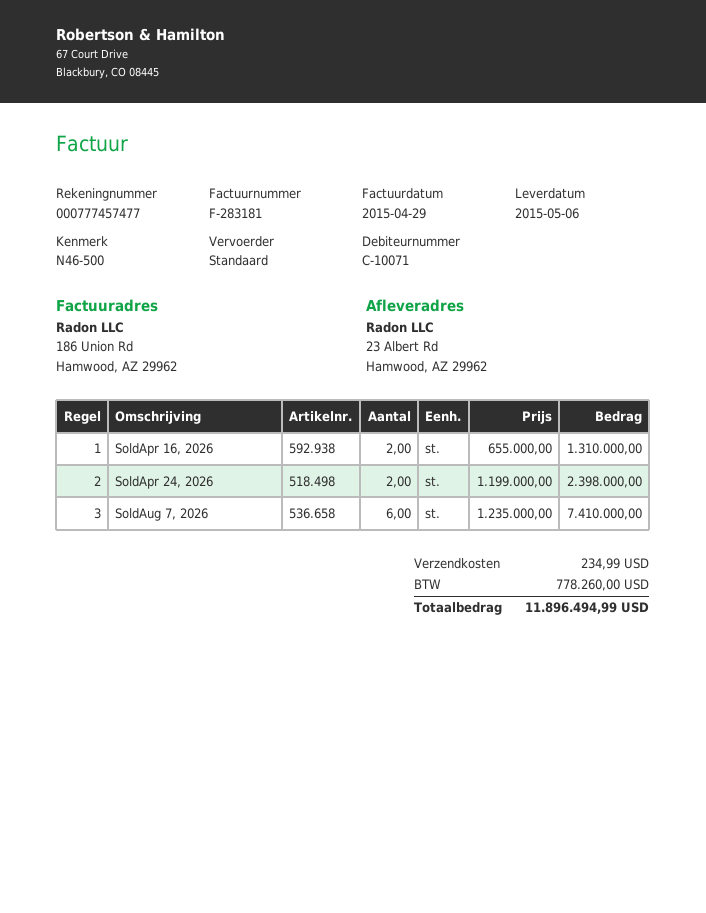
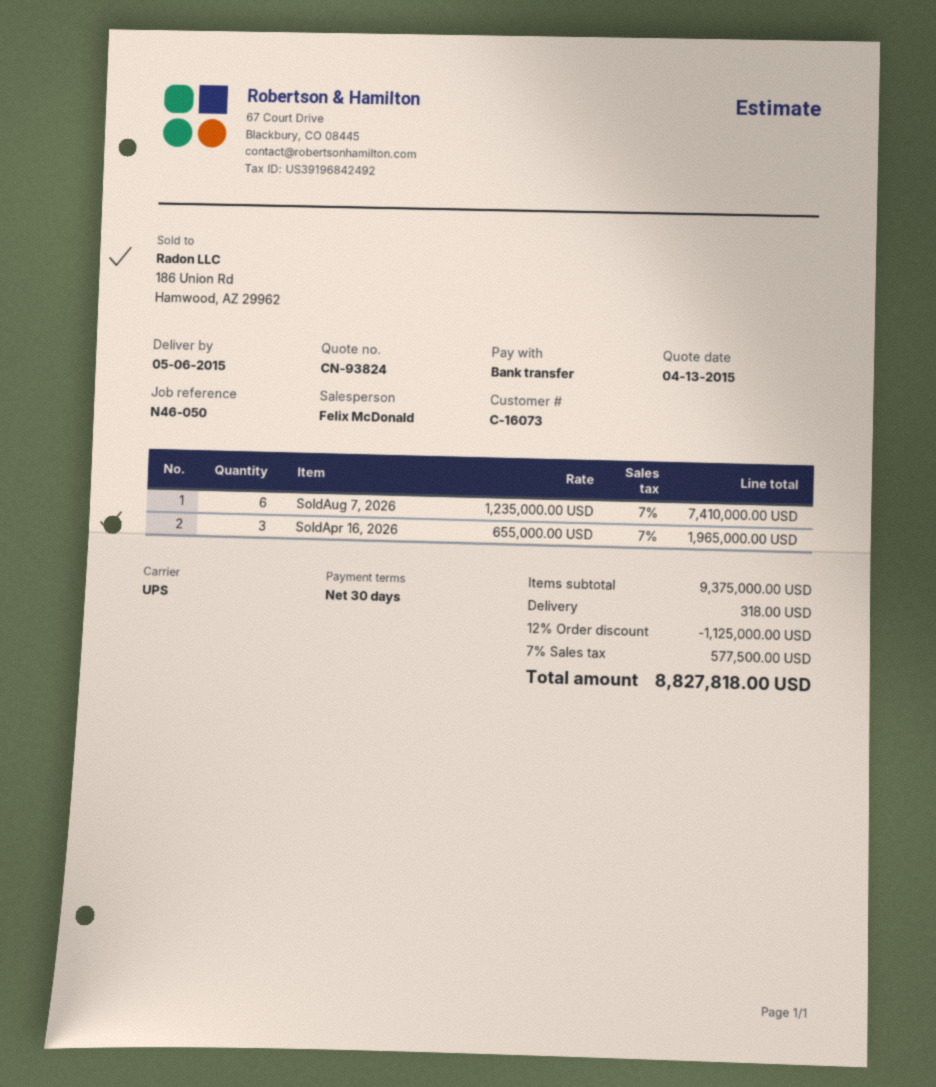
customer number: C-10071 -> C-16073
reference: N46-500 -> N46-050
shipping method: standard -> UPS
SoldApr 16, 2026: 2 x 655000.00 = 1310000.00 -> 3 x 655000.00 = 1965000.00
SoldApr 24, 2026: 2 x 1199000.00 = 2398000.00 -> none
discount: none -> 12% = 1125000.00
shipping: 234.99 -> 318.00
tax: 778260.00 -> 577500.00
total: 11896494.99 -> 8827818.00

